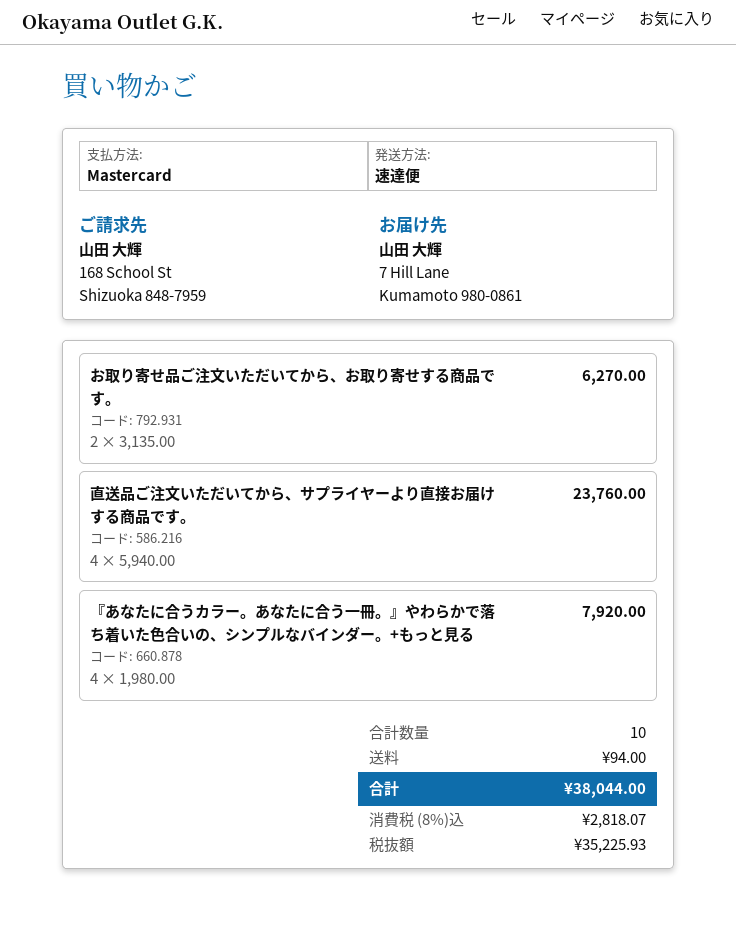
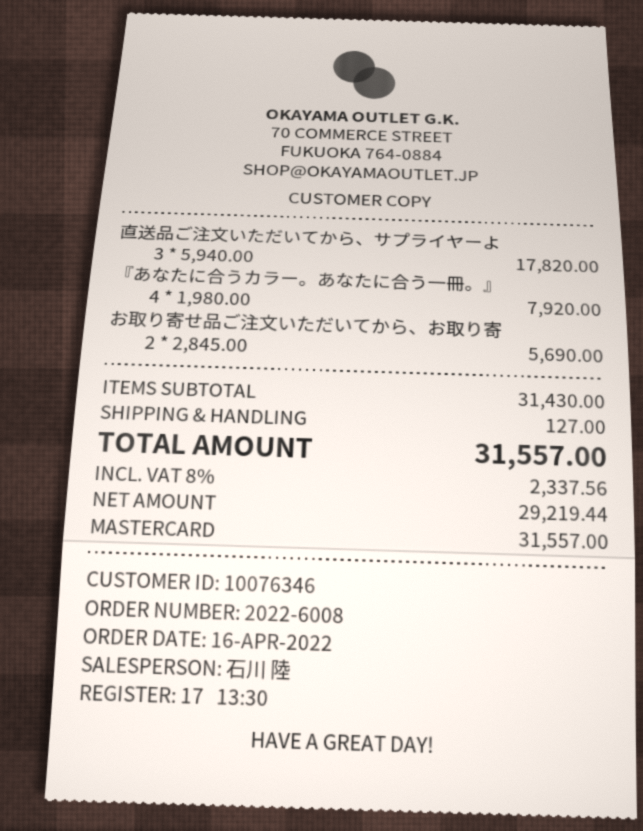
お取り寄せ品ご注文いただいてから、お取り寄せする商品です。: 2 x 3135.00 = 6270.00 -> 2 x 2845.00 = 5690.00
直送品ご注文いただいてから、サプライヤーより直接お届けする商品です。: 4 x 5940.00 = 23760.00 -> 3 x 5940.00 = 17820.00
shipping: 94.00 -> 127.00
net: 35225.93 -> 29219.44
tax: 8% = 2818.07 -> 8% = 2337.56
total: 38044.00 -> 31557.00

